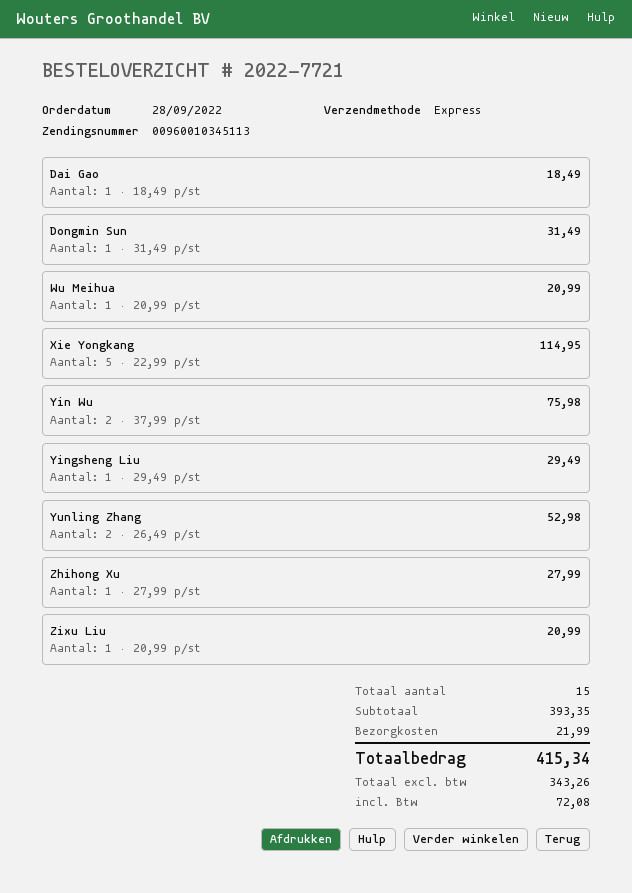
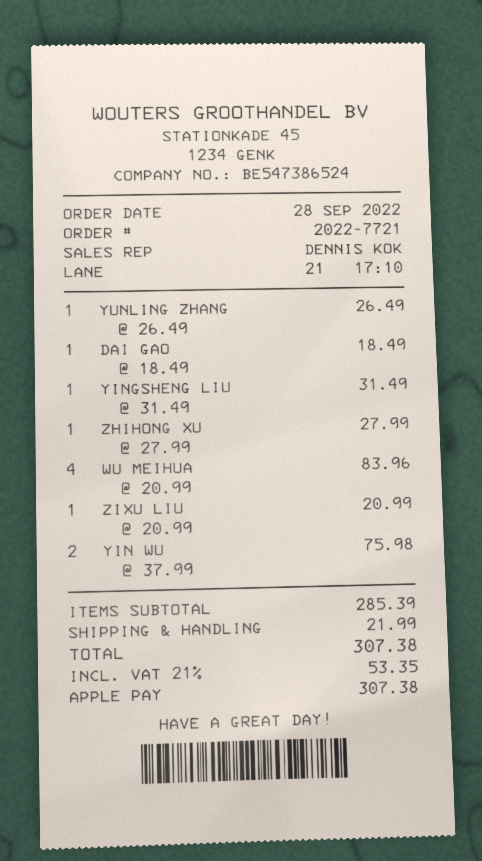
Dongmin Sun: 1 x 31.49 = 31.49 -> none
Wu Meihua: 1 x 20.99 = 20.99 -> 4 x 20.99 = 83.96
Xie Yongkang: 5 x 22.99 = 114.95 -> none
Yingsheng Liu: 1 x 29.49 = 29.49 -> 1 x 31.49 = 31.49
Yunling Zhang: 2 x 26.49 = 52.98 -> 1 x 26.49 = 26.49
subtotal: 393.35 -> 285.39
tax: 72.08 -> 53.35
total: 415.34 -> 307.38

